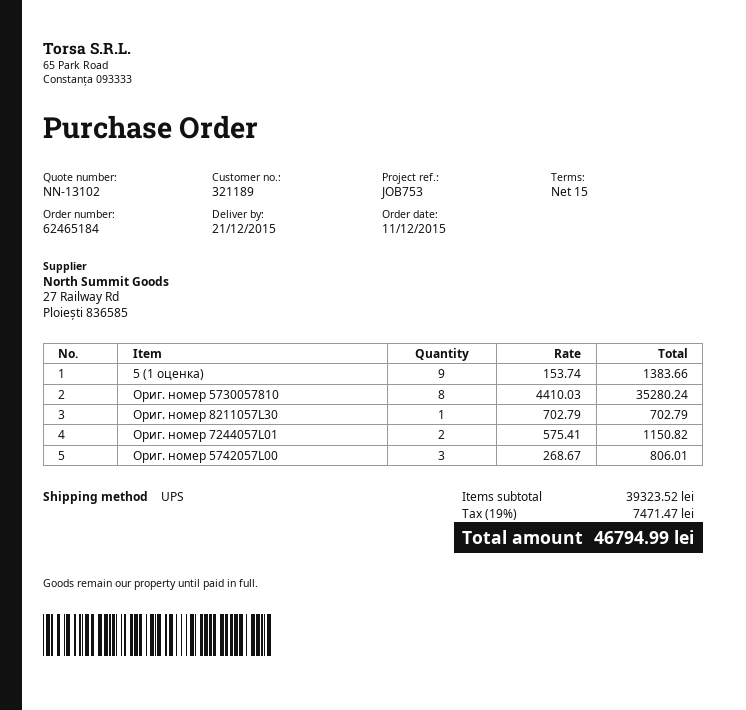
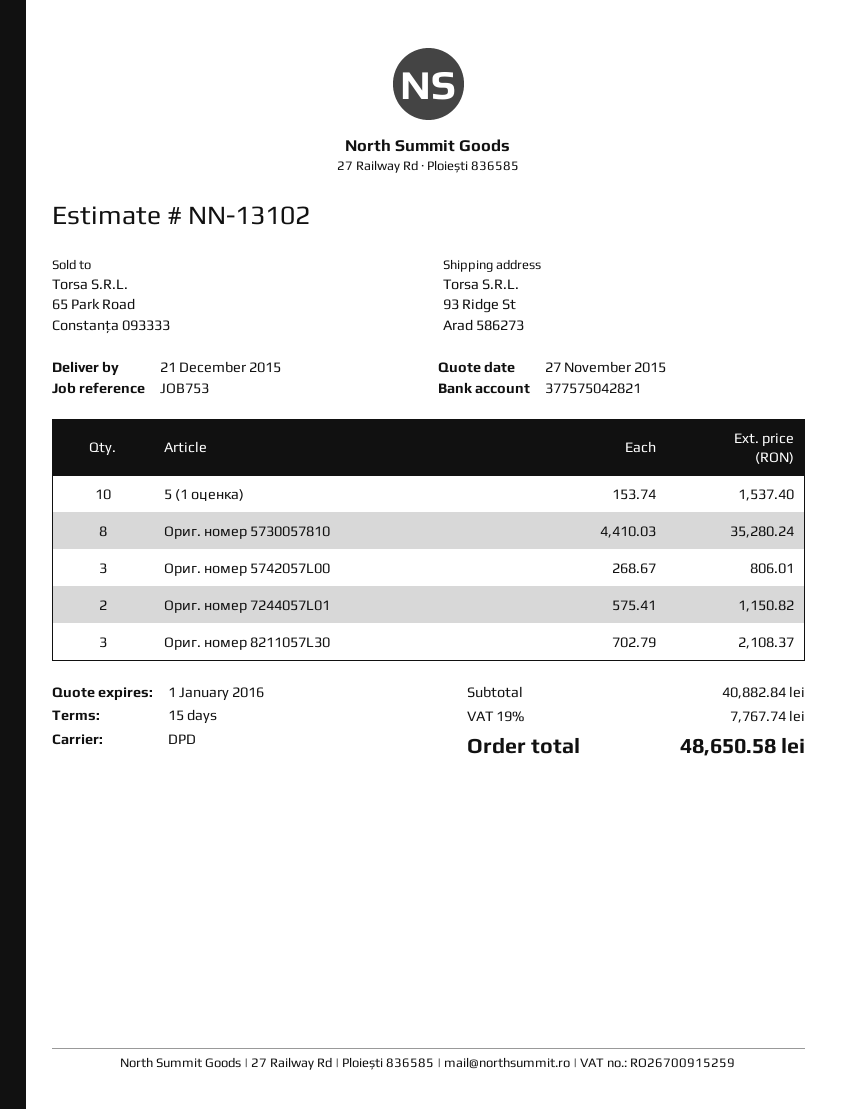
shipping method: UPS -> DPD
5 (1 оценка): 9 x 153.74 = 1383.66 -> 10 x 153.74 = 1537.40
Ориг. номер 8211057L30: 1 x 702.79 = 702.79 -> 3 x 702.79 = 2108.37
subtotal: 39323.52 -> 40882.84
tax: 19% = 7471.47 -> 19% = 7767.74
total: 46794.99 -> 48650.58

